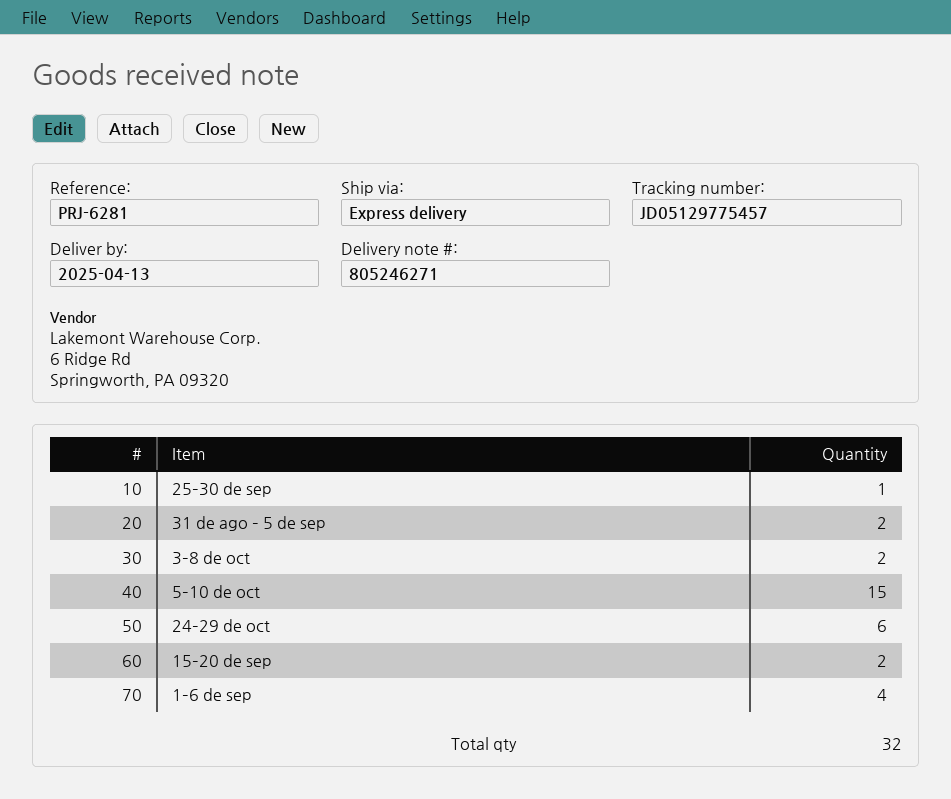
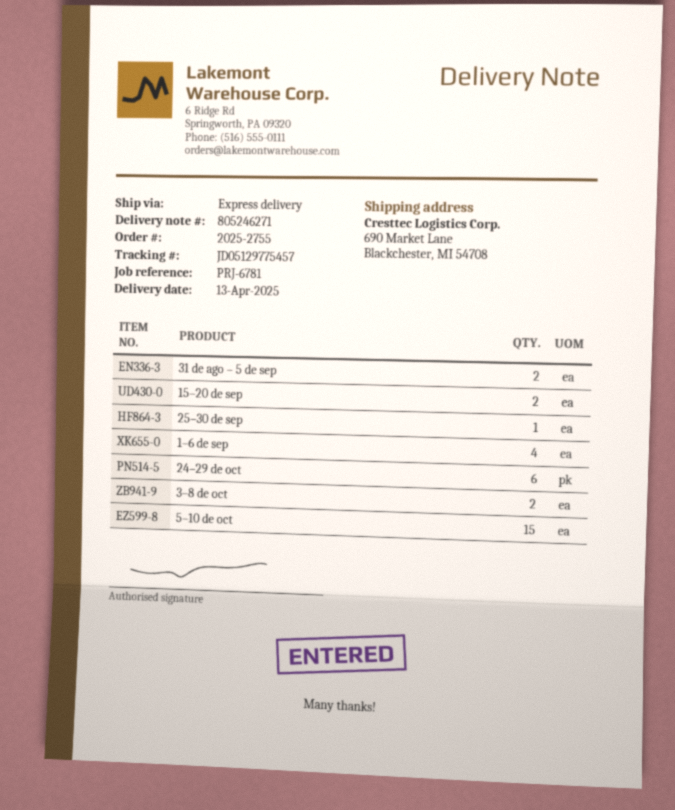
reference: PRJ-6281 -> PRJ-6781

